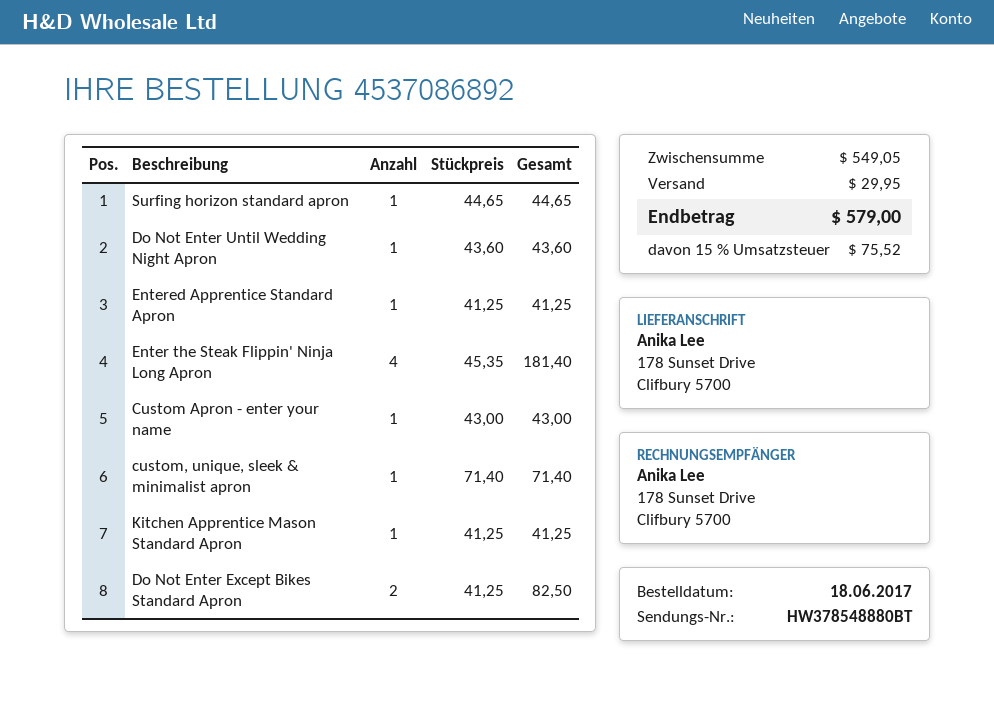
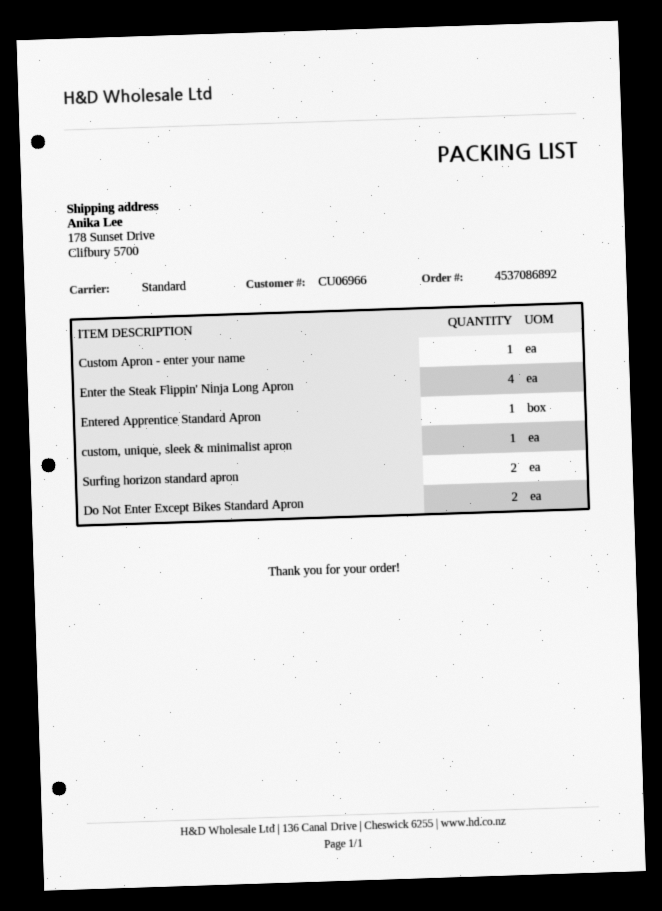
Surfing horizon standard apron: 1 -> 2
Do Not Enter Until Wedding Night Apron: 1 -> none
Kitchen Apprentice Mason Standard Apron: 1 -> none

